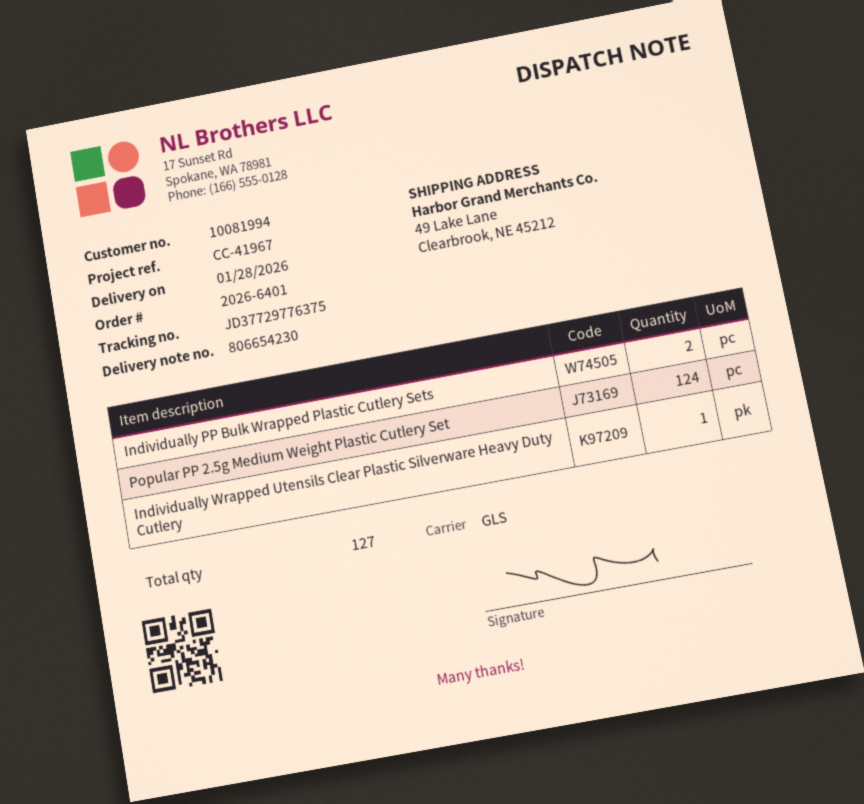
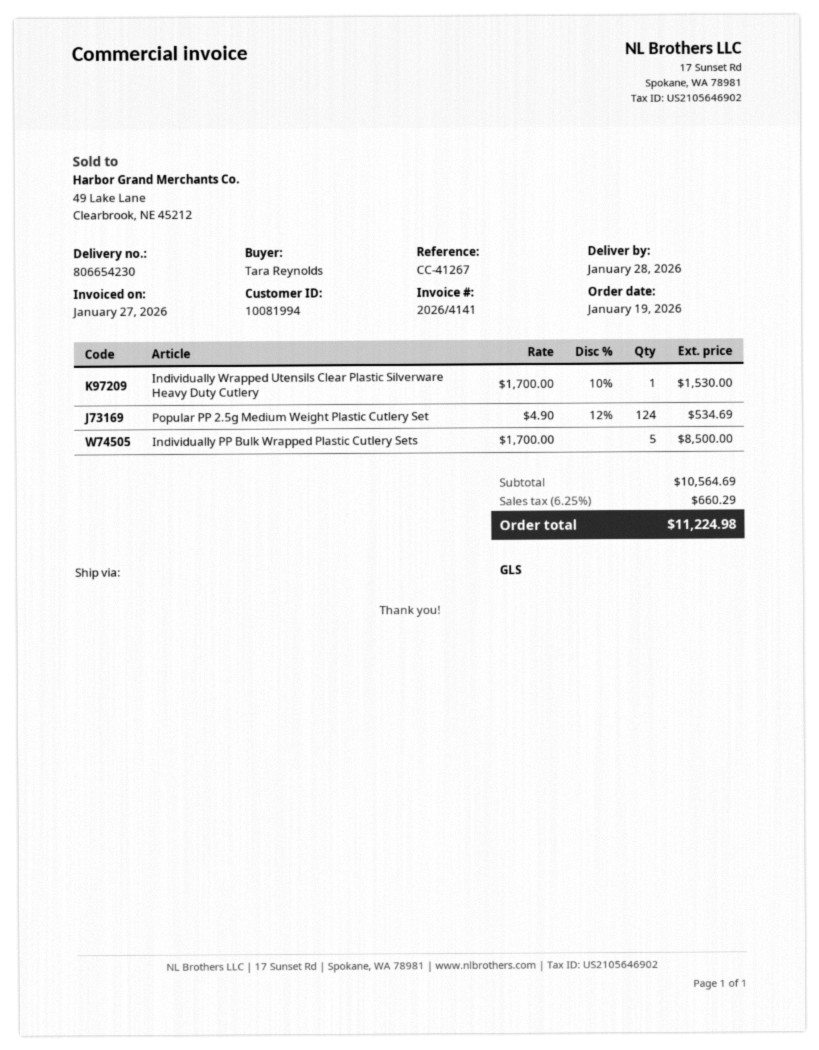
reference: CC-41967 -> CC-41267
Individually PP Bulk Wrapped Plastic Cutlery Sets: 2 -> 5

